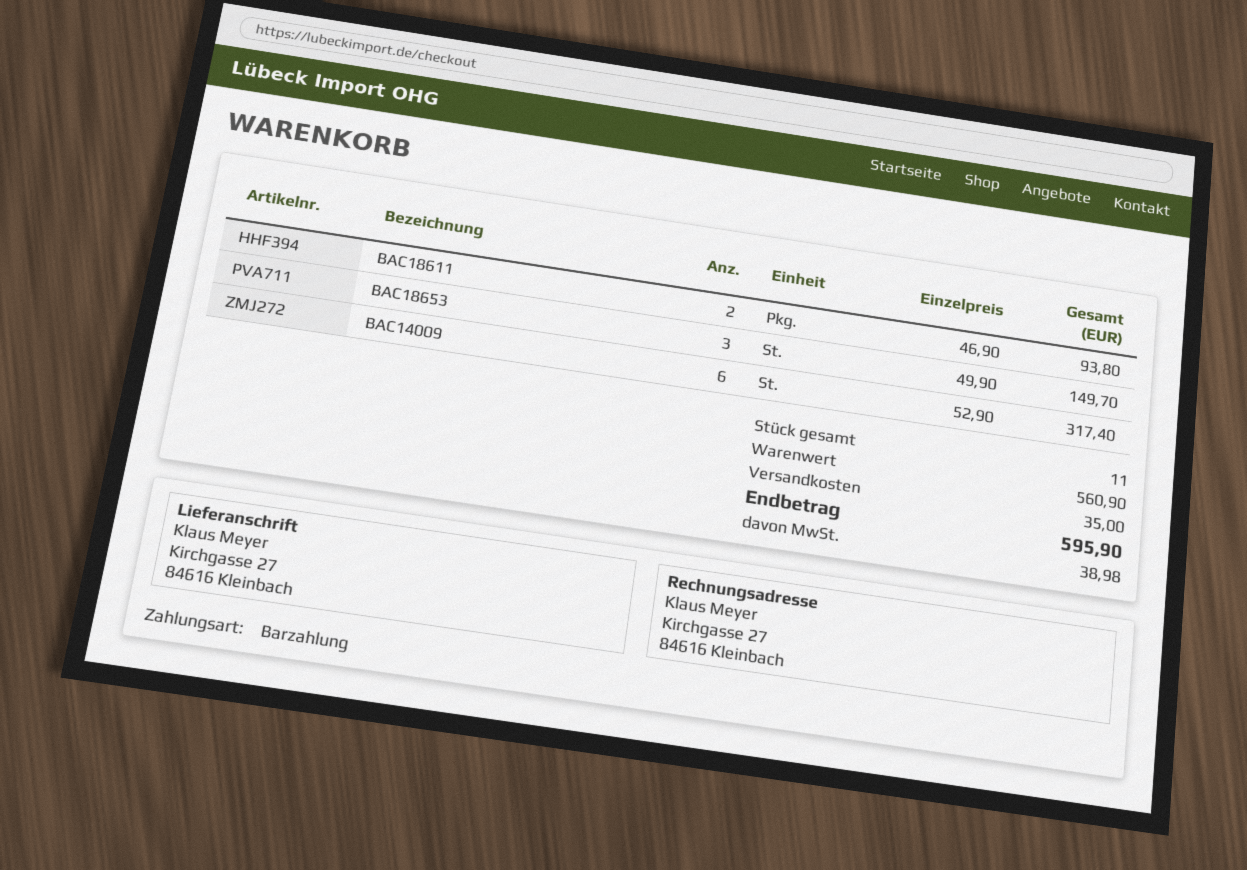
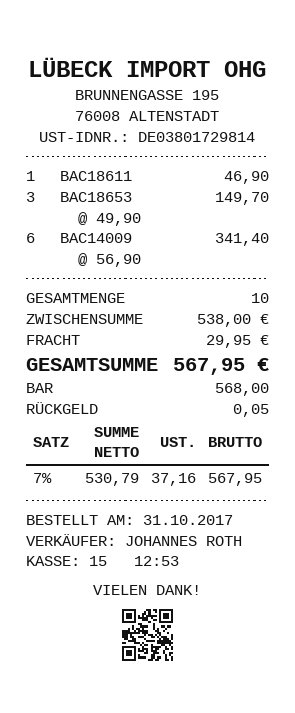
BAC18611: 2 x 46.90 = 93.80 -> 1 x 46.90 = 46.90
BAC14009: 6 x 52.90 = 317.40 -> 6 x 56.90 = 341.40
total quantity: 11 -> 10
subtotal: 560.90 -> 538.00
shipping: 35.00 -> 29.95
tax: 38.98 -> 37.16
total: 595.90 -> 567.95

